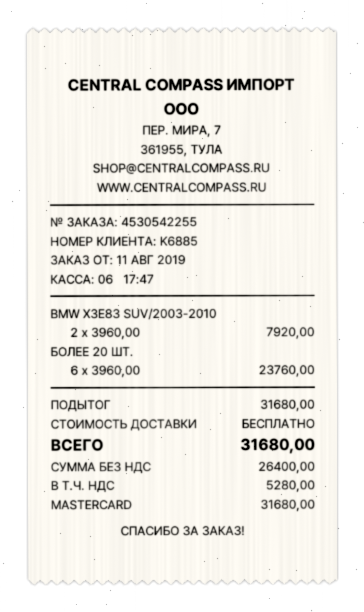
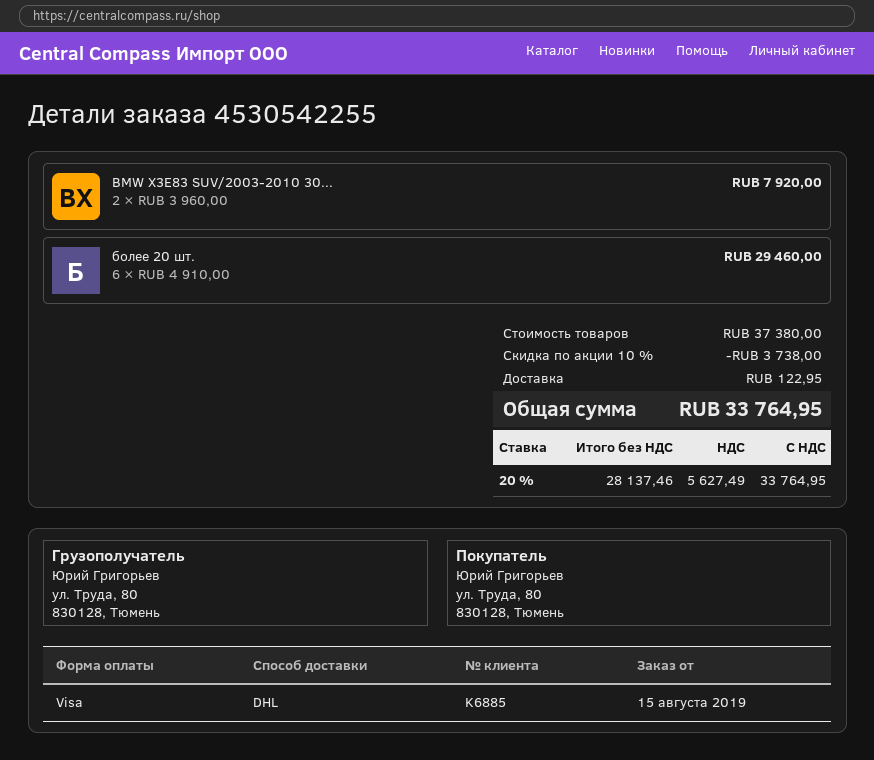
order date: 2019-08-11 -> 2019-08-15
payment method: Mastercard -> Visa
БОЛЕЕ 20 ШТ.: 6 x 3960.00 = 23760.00 -> 6 x 4910.00 = 29460.00
subtotal: 31680.00 -> 37380.00
discount: none -> 10% = 3738.00
shipping: 0.00 -> 122.95
net: 26400.00 -> 28137.46
tax: 5280.00 -> 5627.49
total: 31680.00 -> 33764.95

